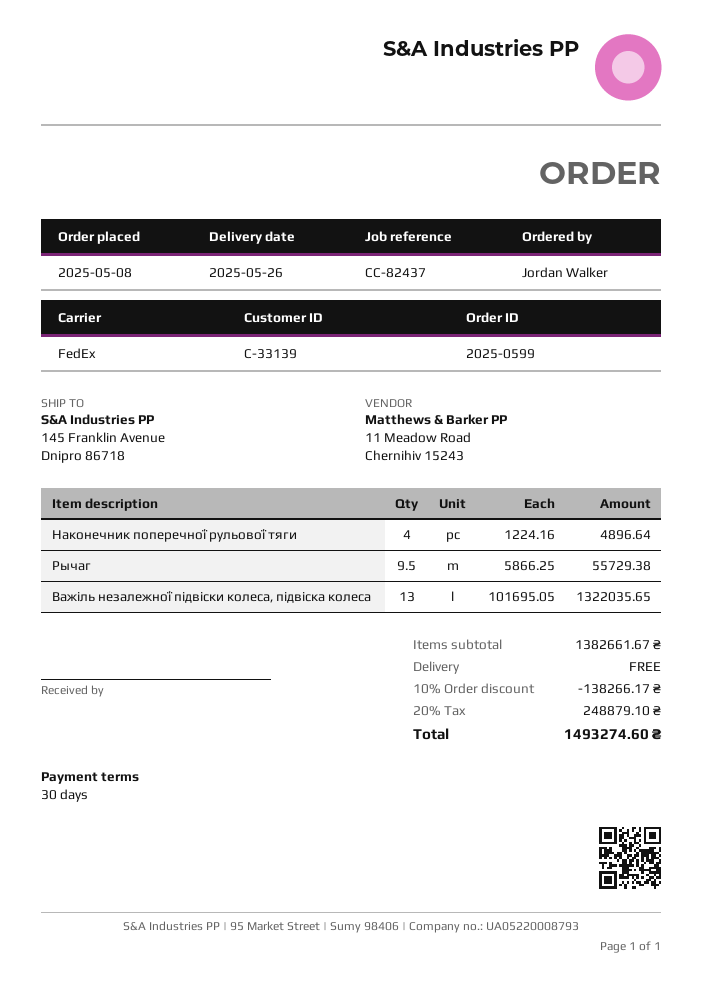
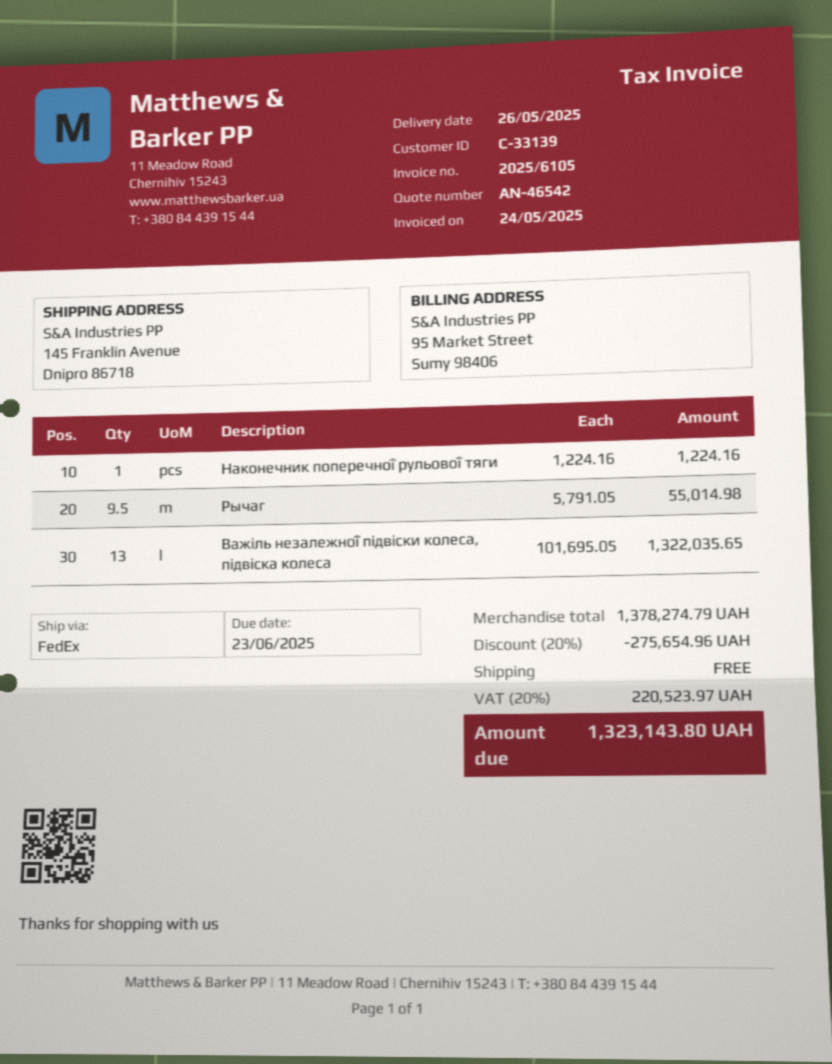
Наконечник поперечної рульової тяги: 4 x 1224.16 = 4896.64 -> 1 x 1224.16 = 1224.16
Рычаг: 9.5 x 5866.25 = 55729.38 -> 9.5 x 5791.05 = 55014.98
subtotal: 1382661.67 -> 1378274.79
discount: 10% = 138266.17 -> 20% = 275654.96
tax: 20% = 248879.10 -> 20% = 220523.97
total: 1493274.60 -> 1323143.80

